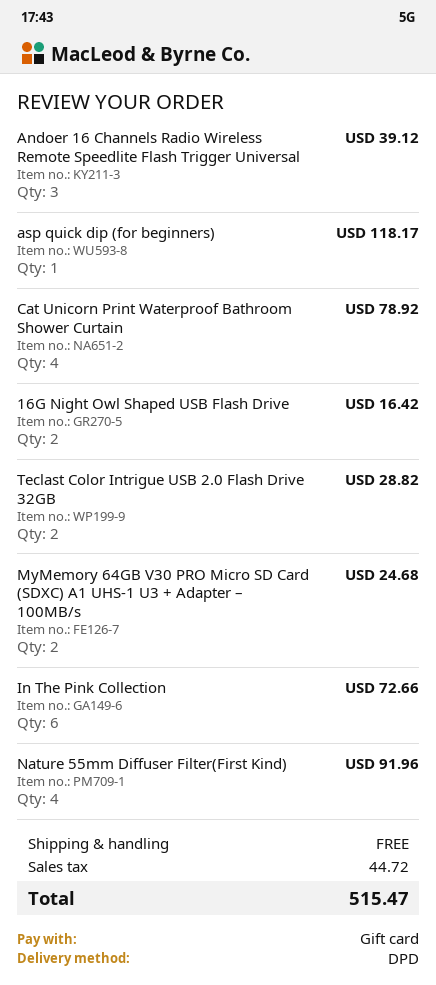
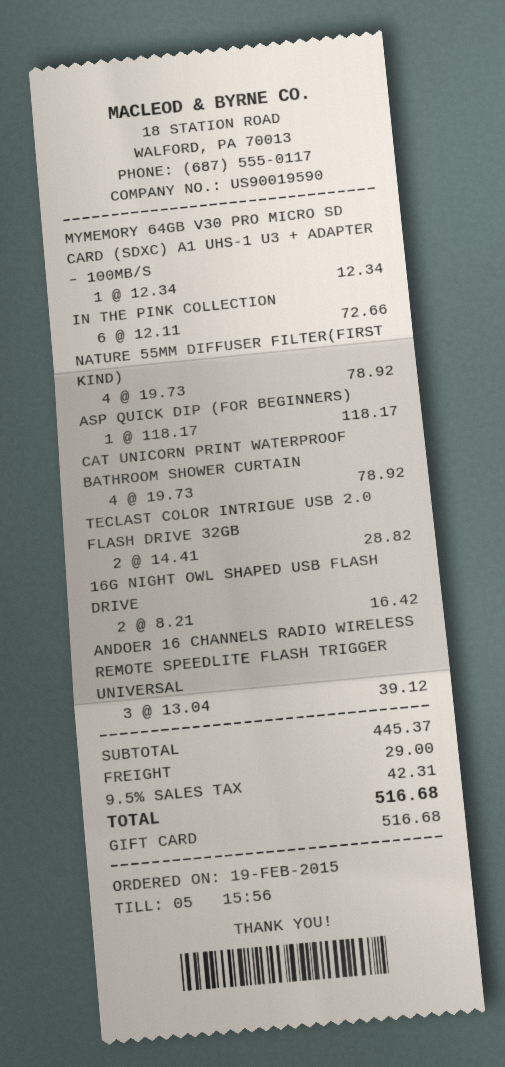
MyMemory 64GB V30 PRO Micro SD Card (SDXC) A1 UHS-1 U3 + Adapter – 100MB/s: 2 for 24.68 -> 1 for 12.34
Nature 55mm Diffuser Filter(First Kind): 4 for 91.96 -> 4 for 78.92
shipping: 0.00 -> 29.00
tax: 44.72 -> 42.31
total: 515.47 -> 516.68

